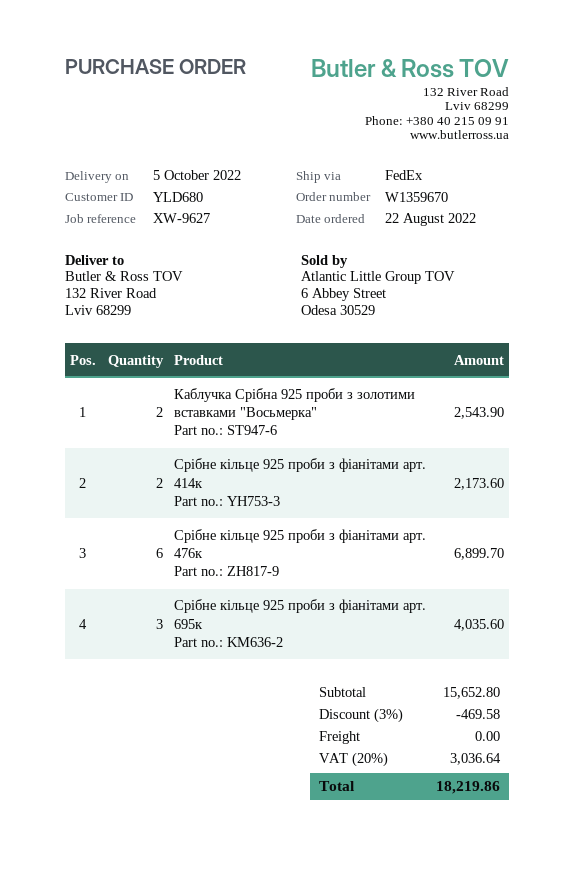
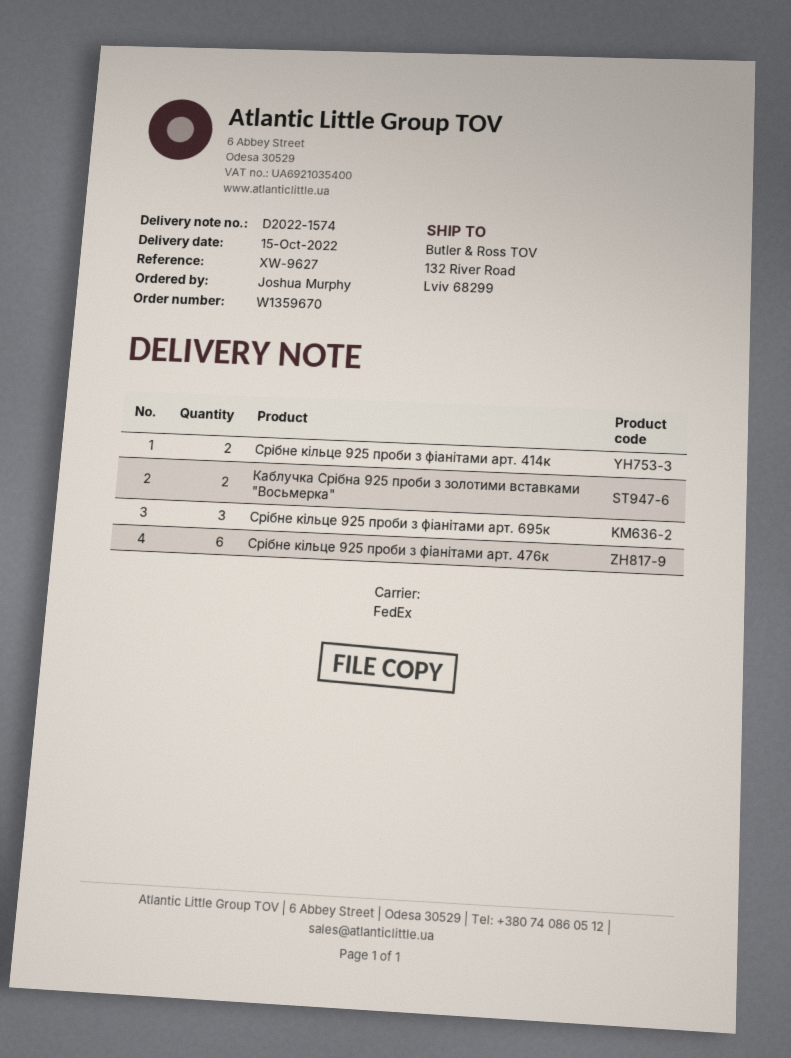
delivery date: 2022-10-05 -> 2022-10-15

